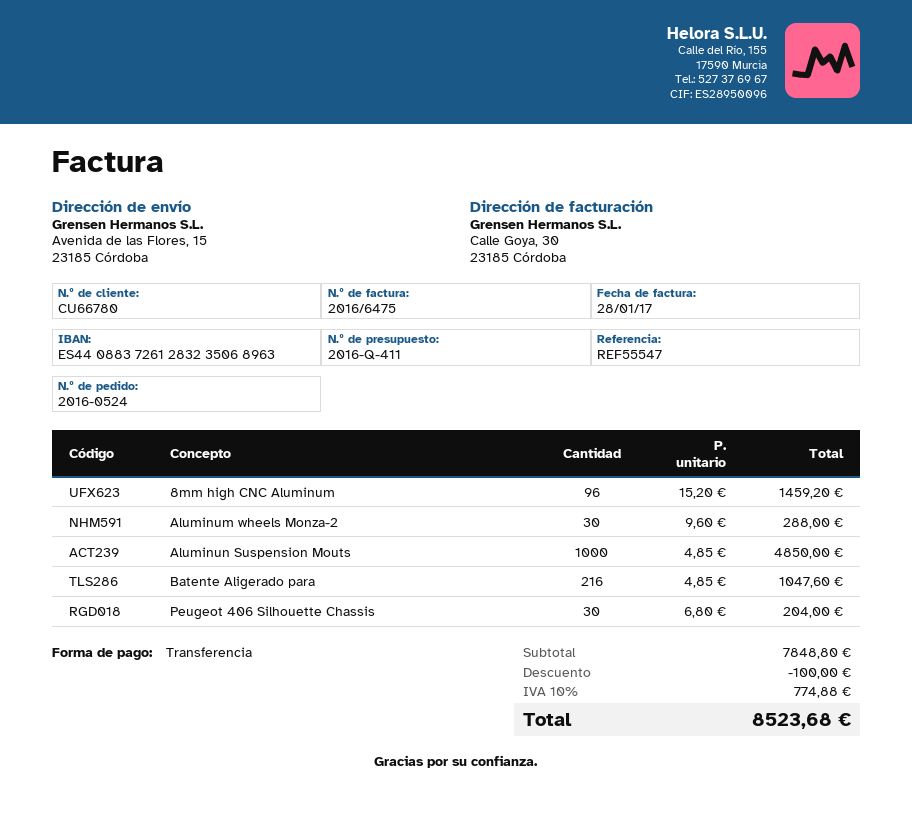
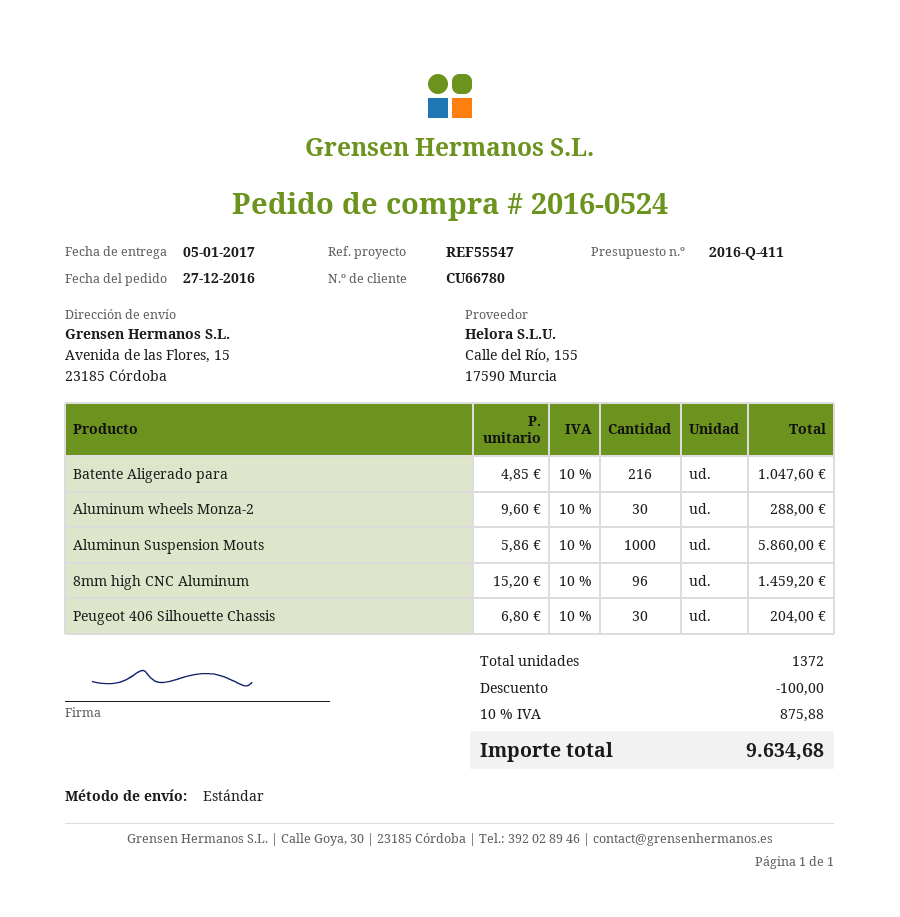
Aluminun Suspension Mouts: 1000 x 4.85 = 4850.00 -> 1000 x 5.86 = 5860.00
tax: 10% = 774.88 -> 10% = 875.88
total: 8523.68 -> 9634.68

